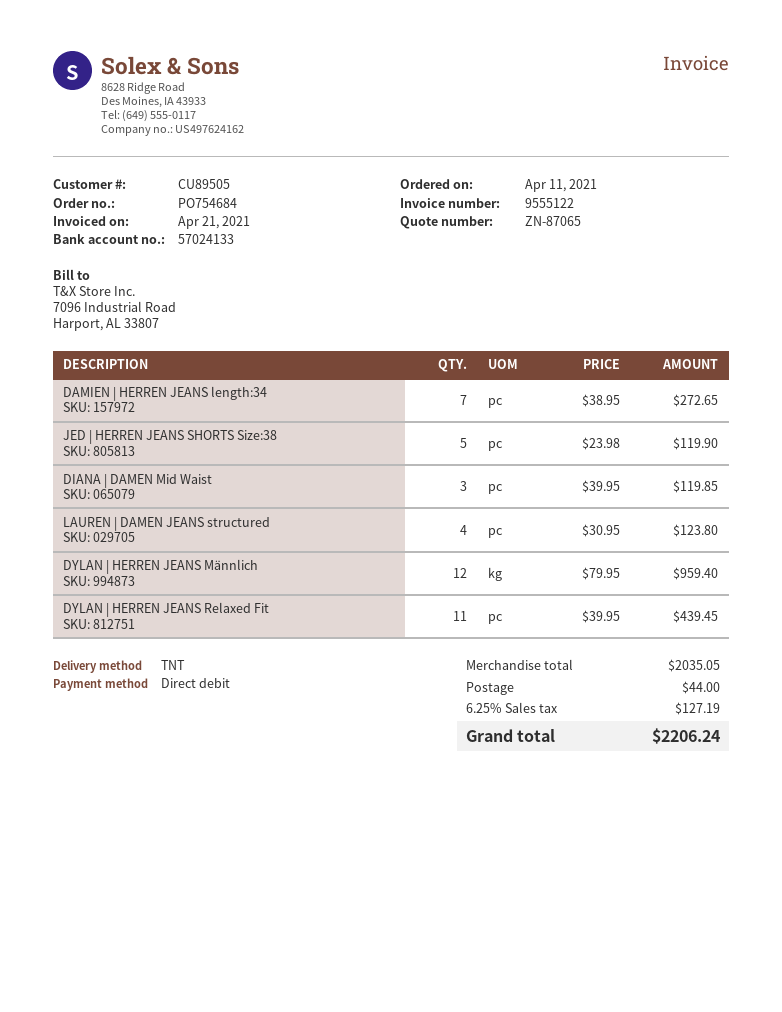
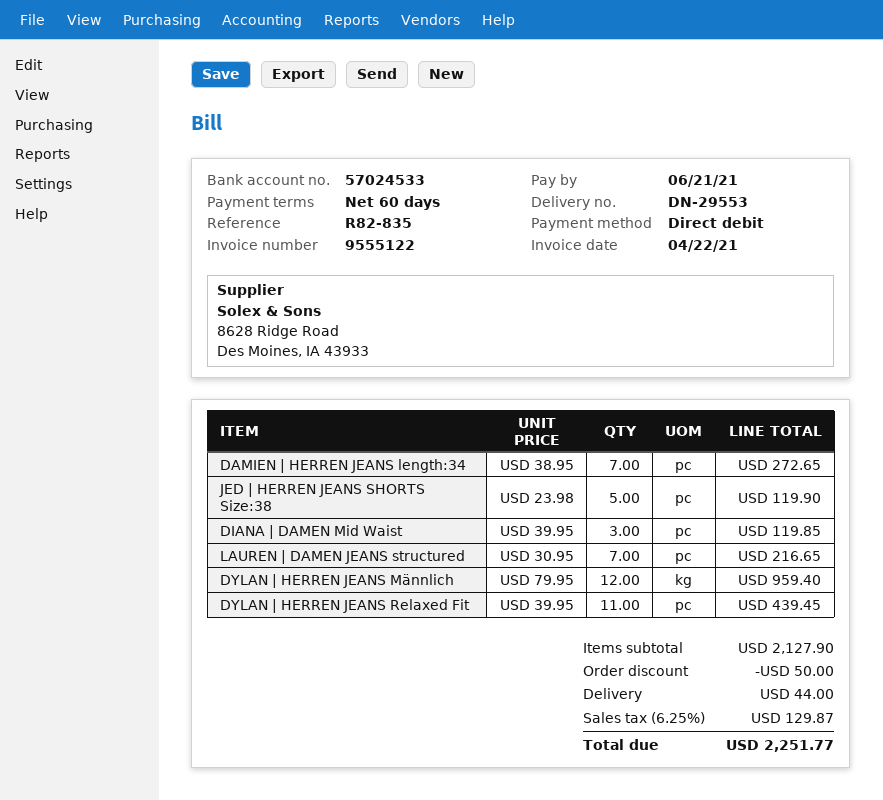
invoice date: 2021-04-21 -> 2021-04-22
bank account: 57024133 -> 57024533
LAUREN | DAMEN JEANS structured: 4 x 30.95 = 123.80 -> 7 x 30.95 = 216.65
subtotal: 2035.05 -> 2127.90
discount: none -> 50.00
tax: 6.25% = 127.19 -> 6.25% = 129.87
total: 2206.24 -> 2251.77

